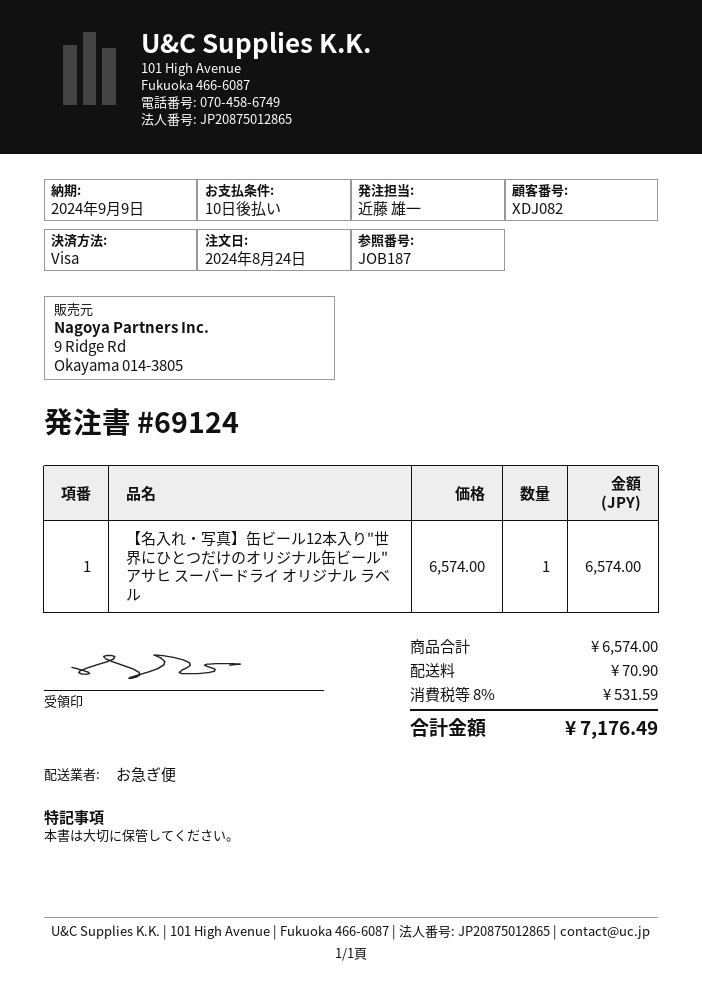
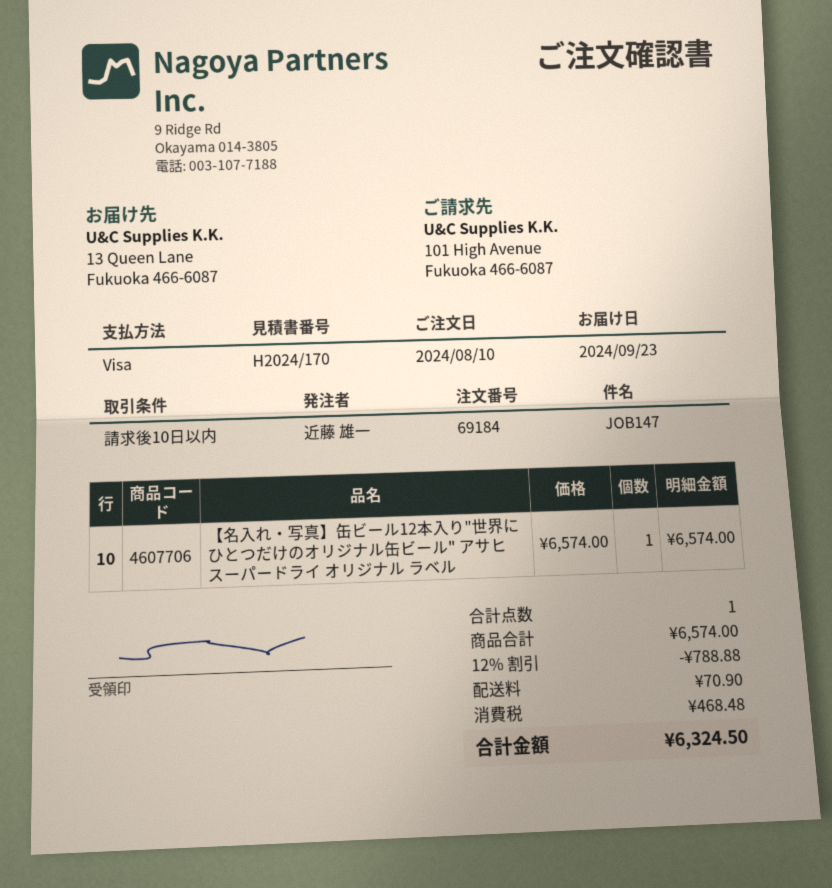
order number: 69124 -> 69184
order date: 2024-08-24 -> 2024-08-10
delivery date: 2024-09-09 -> 2024-09-23
reference: JOB187 -> JOB147
discount: none -> 12% = 788.88
tax: 531.59 -> 468.48
total: 7176.49 -> 6324.50

